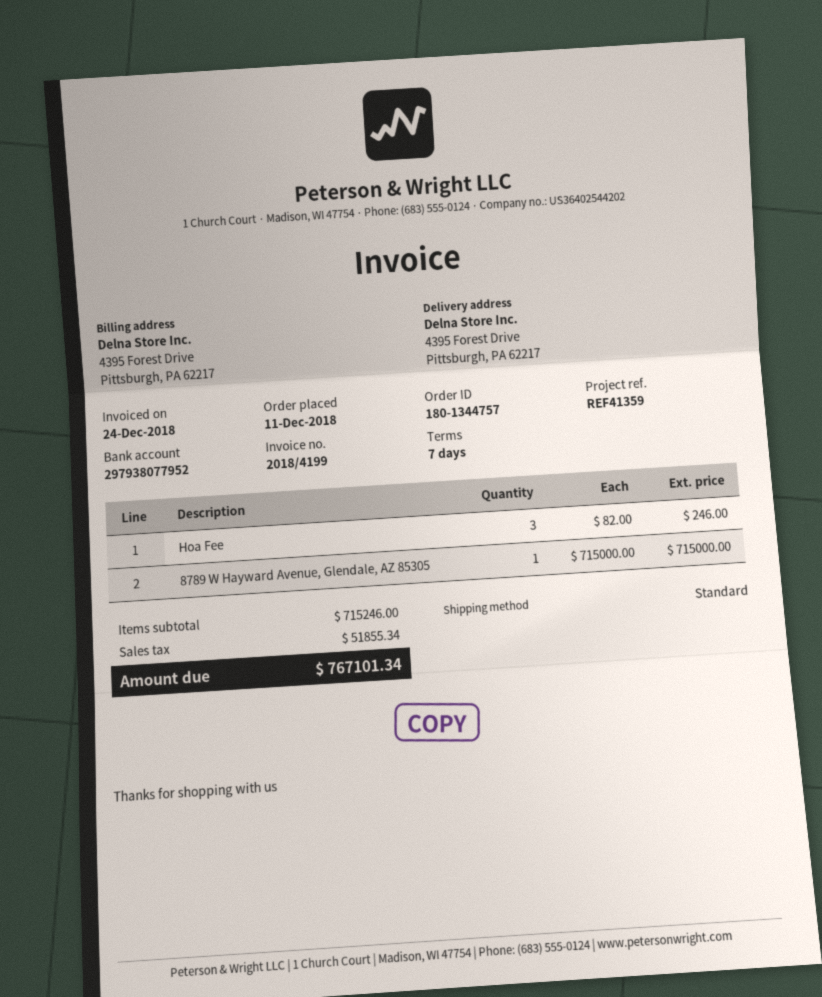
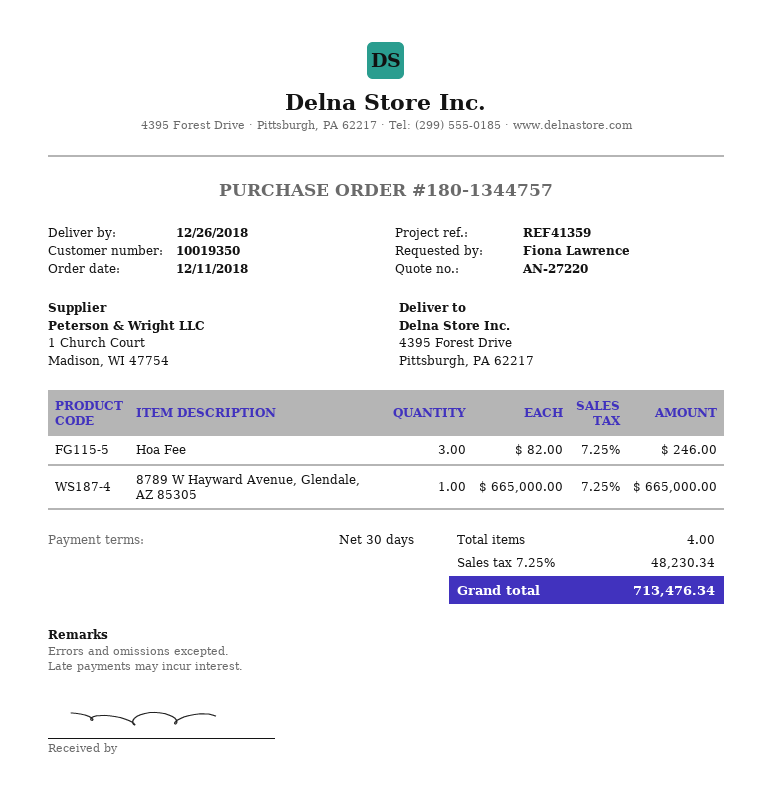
payment terms: 7 days -> 30 days
8789 W Hayward Avenue, Glendale, AZ 85305: 1 x 715000.00 = 715000.00 -> 1 x 665000.00 = 665000.00
tax: 51855.34 -> 48230.34
total: 767101.34 -> 713476.34

